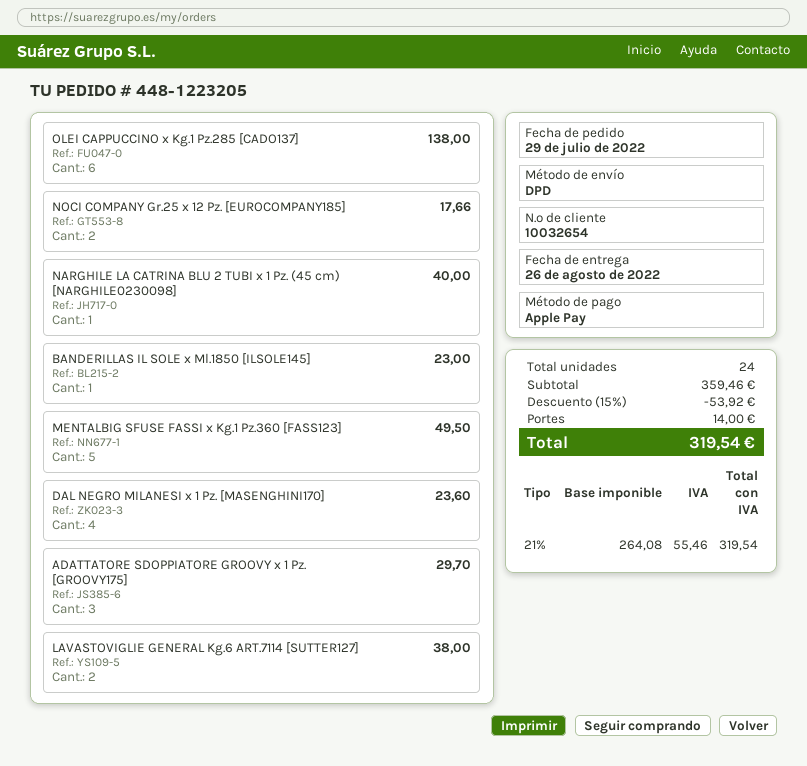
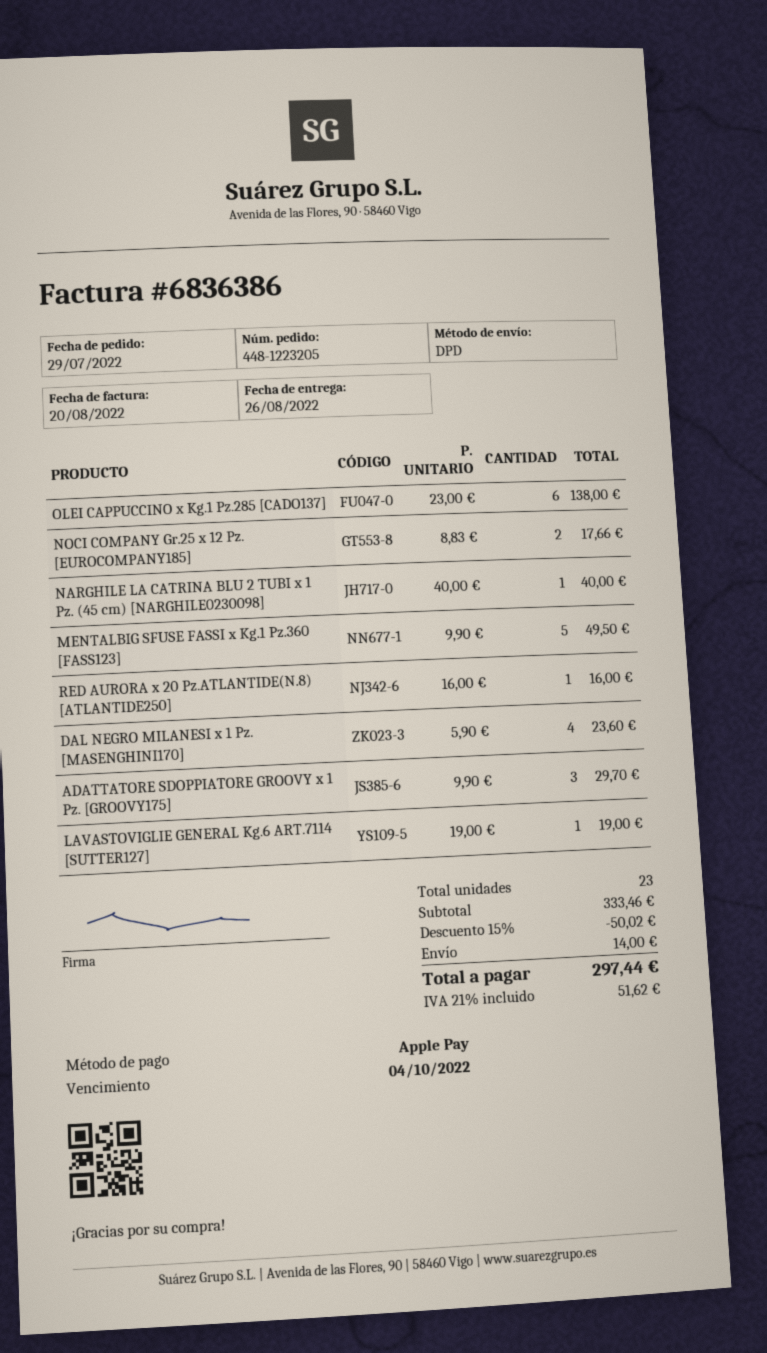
BANDERILLAS IL SOLE x Ml.1850 [ILSOLE145]: 1 for 23.00 -> none
LAVASTOVIGLIE GENERAL Kg.6 ART.7114 [SUTTER127]: 2 for 38.00 -> 1 for 19.00
RED AURORA x 20 Pz.ATLANTIDE(N.8) [ATLANTIDE250]: none -> 1 for 16.00
total quantity: 24 -> 23
subtotal: 359.46 -> 333.46
discount: 15% = 53.92 -> 15% = 50.02
tax: 21% = 55.46 -> 21% = 51.62
total: 319.54 -> 297.44

